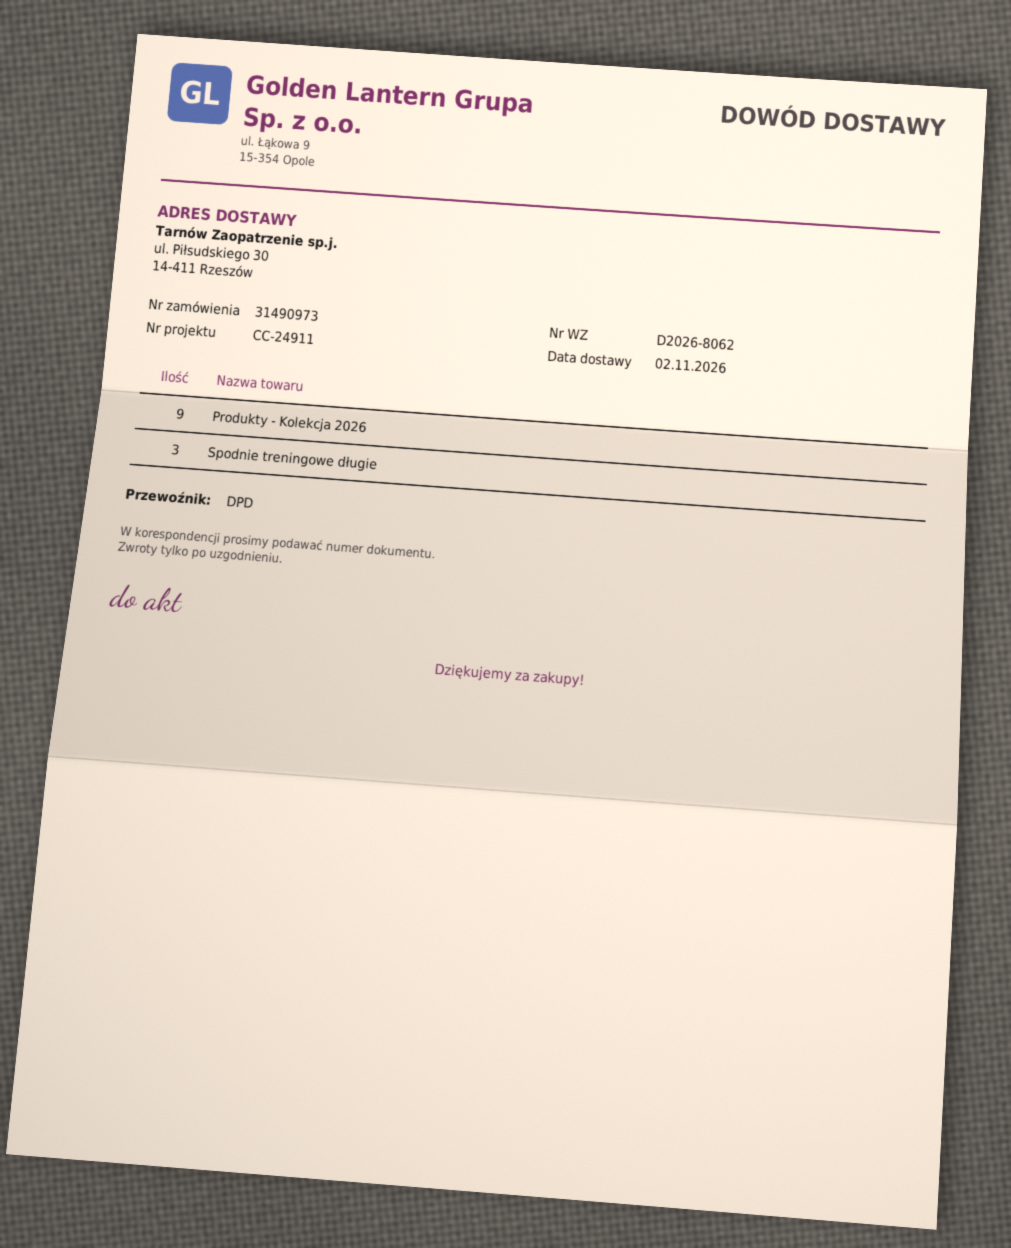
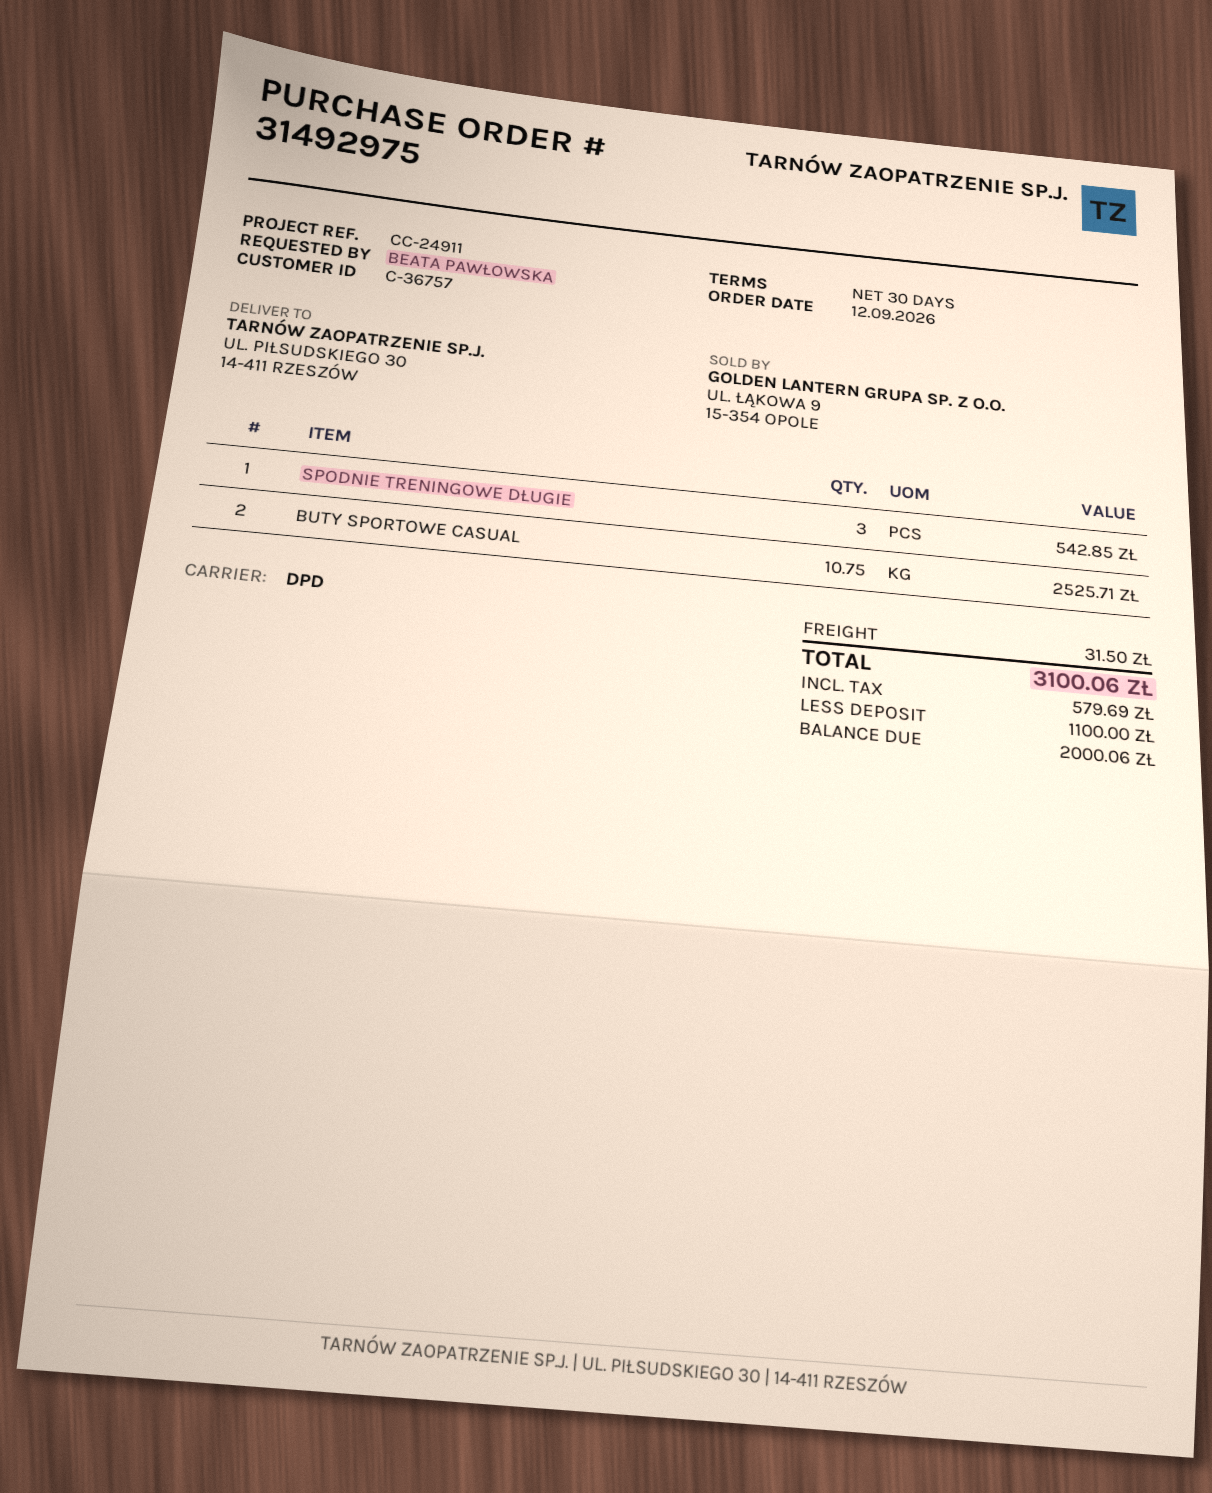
order number: 31490973 -> 31492975
Produkty - Kolekcja 2026: 9 -> none
BUTY SPORTOWE CASUAL: none -> 10.75

